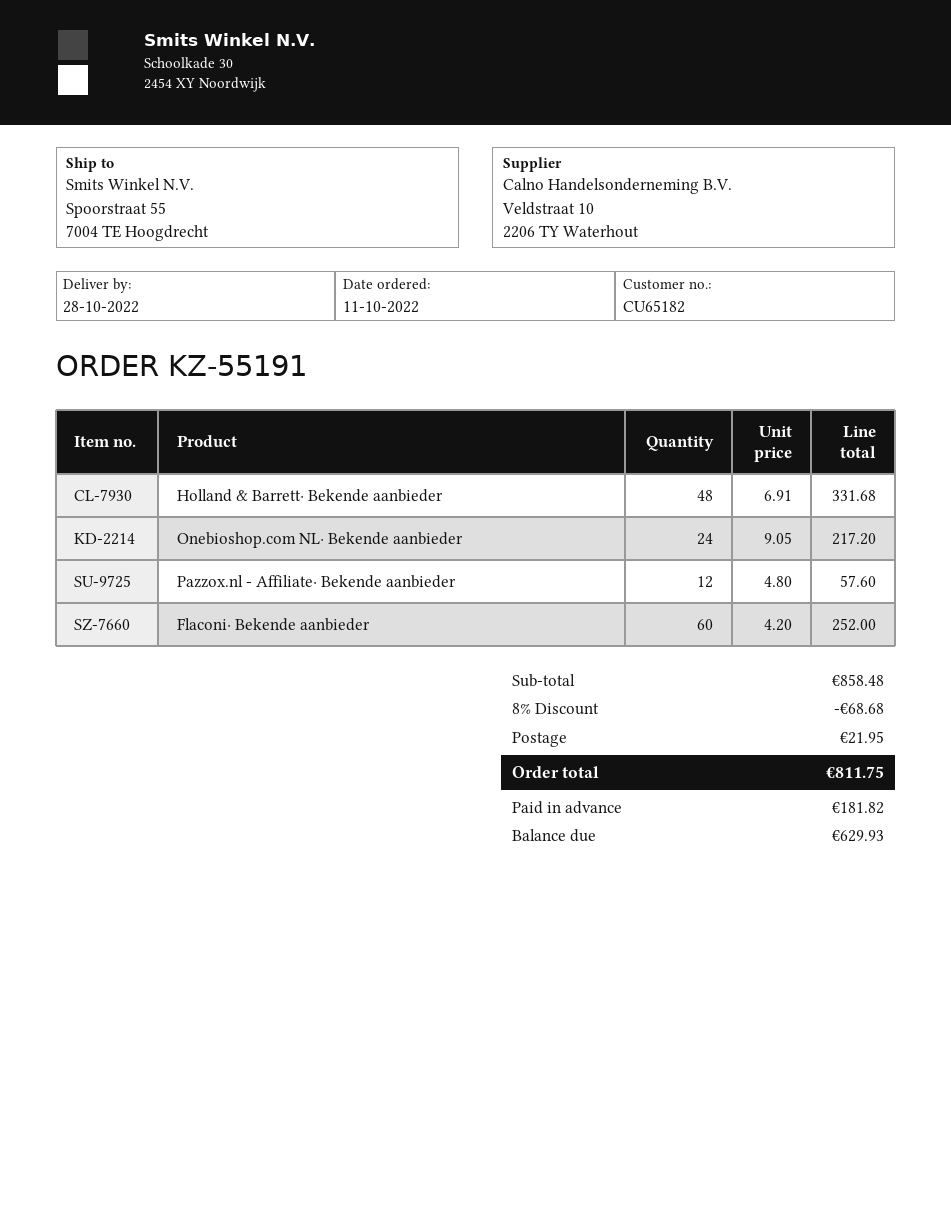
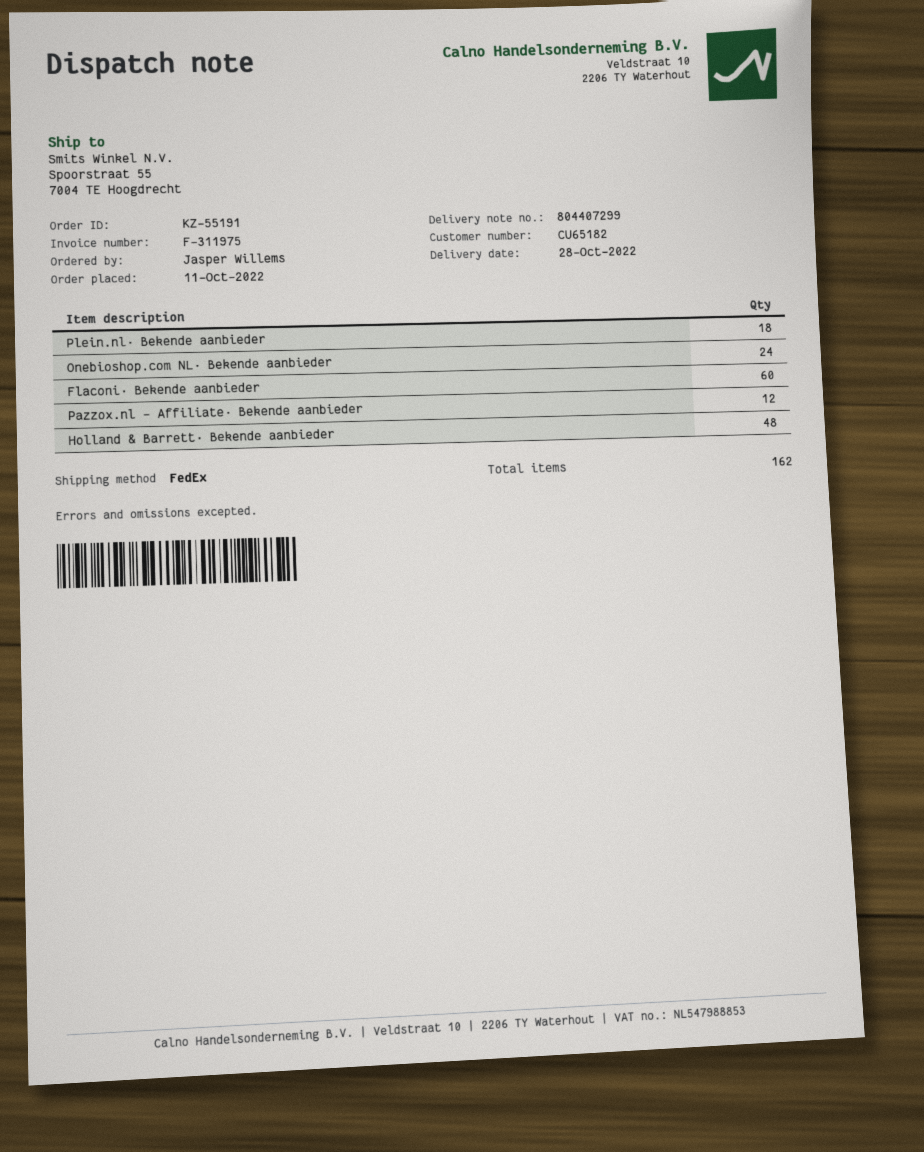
Plein.nl· Bekende aanbieder: none -> 18

